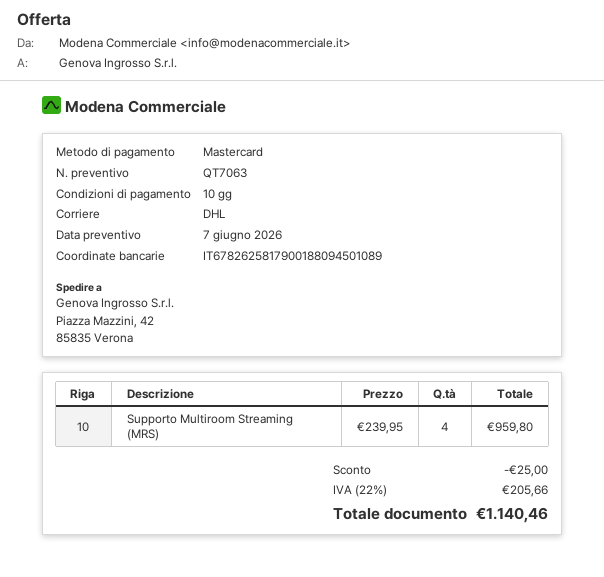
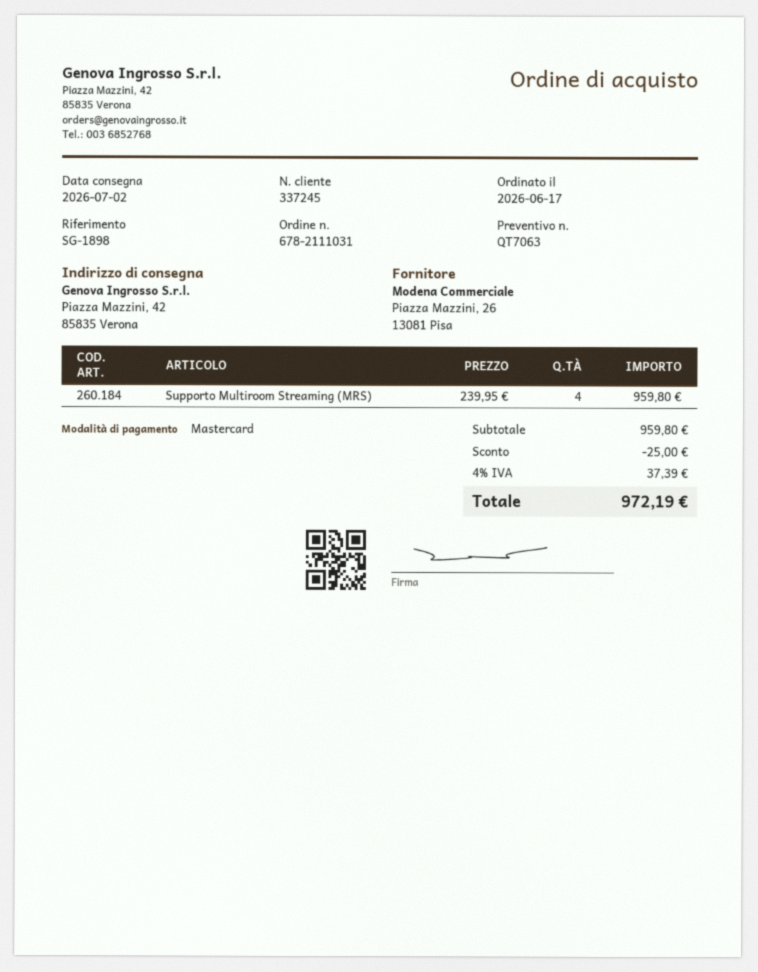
tax: 22% = 205.66 -> 4% = 37.39
total: 1140.46 -> 972.19

